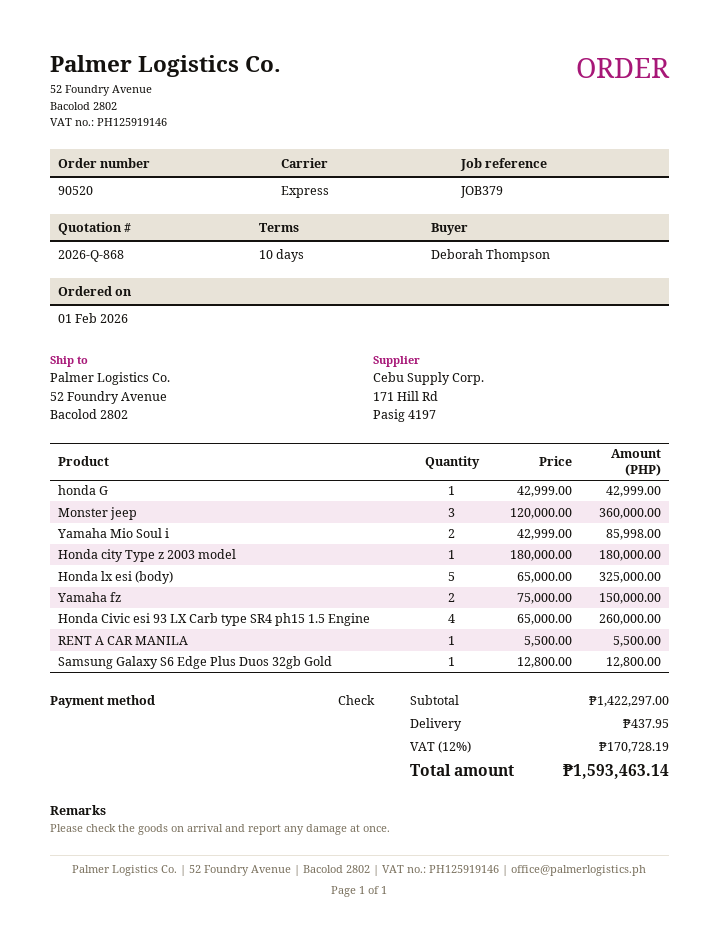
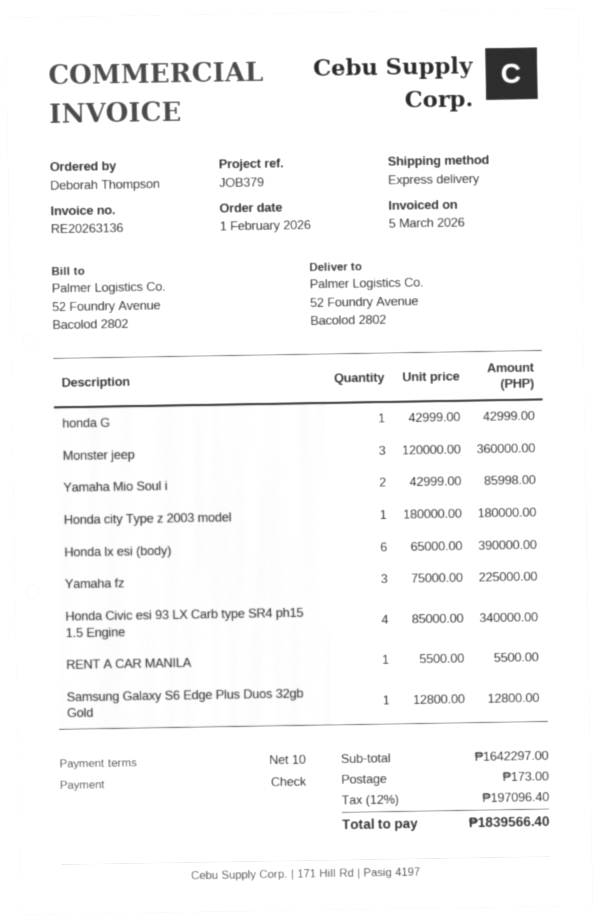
Honda lx esi (body): 5 x 65000.00 = 325000.00 -> 6 x 65000.00 = 390000.00
Yamaha fz: 2 x 75000.00 = 150000.00 -> 3 x 75000.00 = 225000.00
Honda Civic esi 93 LX Carb type SR4 ph15 1.5 Engine: 4 x 65000.00 = 260000.00 -> 4 x 85000.00 = 340000.00
subtotal: 1422297.00 -> 1642297.00
shipping: 437.95 -> 173.00
tax: 12% = 170728.19 -> 12% = 197096.40
total: 1593463.14 -> 1839566.40

